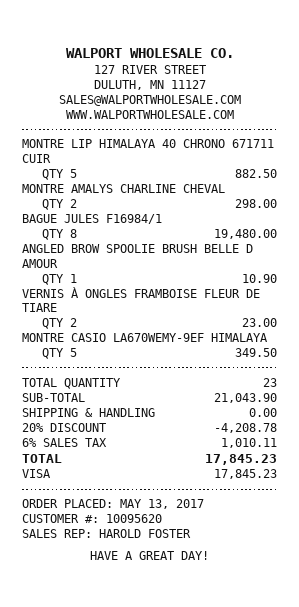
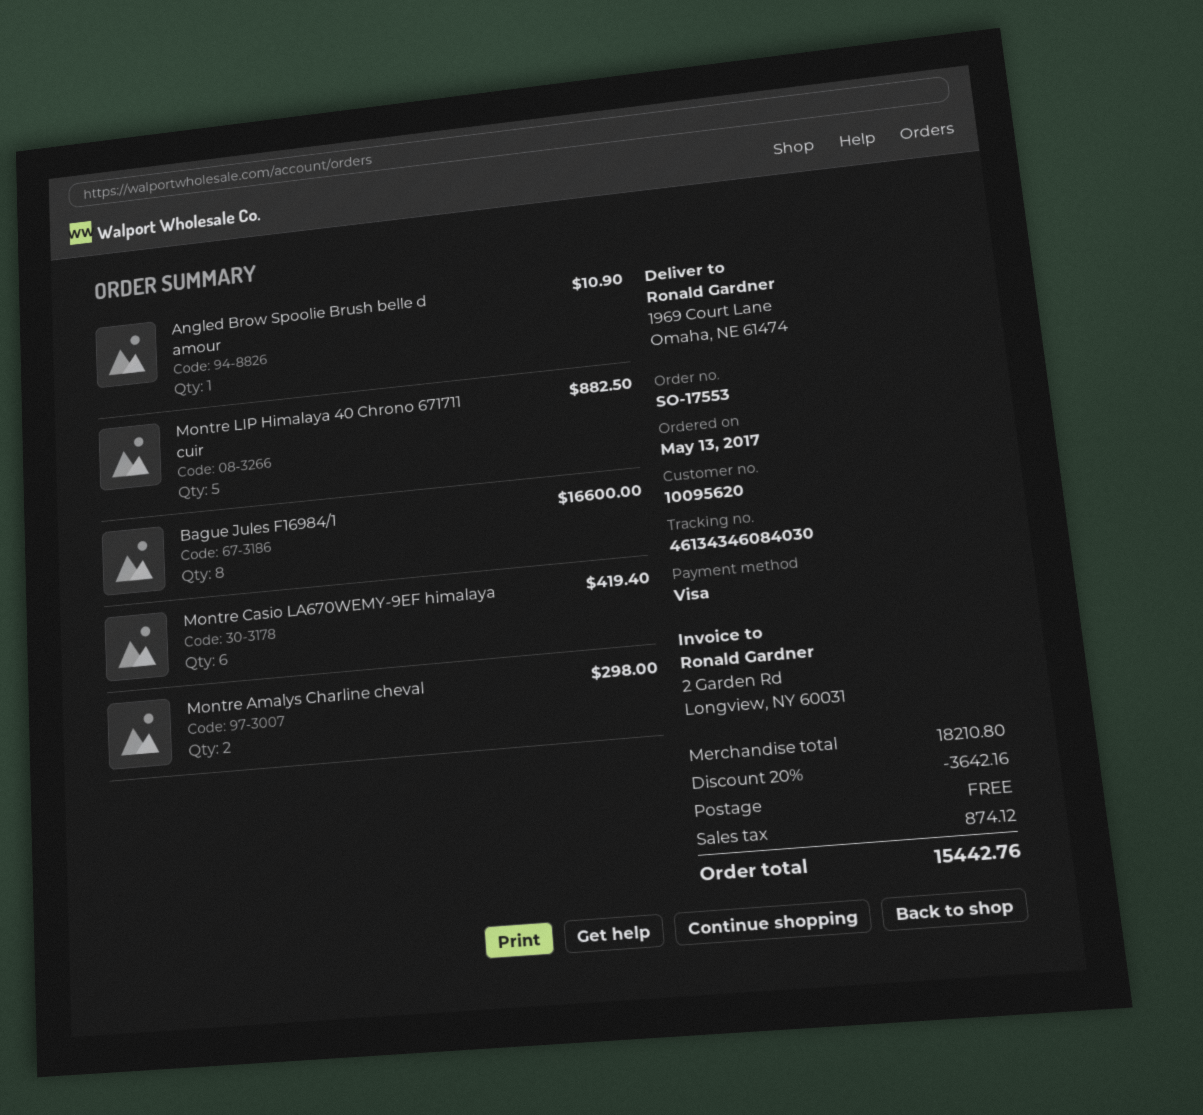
BAGUE JULES F16984/1: 8 for 19480.00 -> 8 for 16600.00
VERNIS À ONGLES FRAMBOISE FLEUR DE TIARE: 2 for 23.00 -> none
MONTRE CASIO LA670WEMY-9EF HIMALAYA: 5 for 349.50 -> 6 for 419.40
subtotal: 21043.90 -> 18210.80
discount: 20% = 4208.78 -> 20% = 3642.16
tax: 1010.11 -> 874.12
total: 17845.23 -> 15442.76

